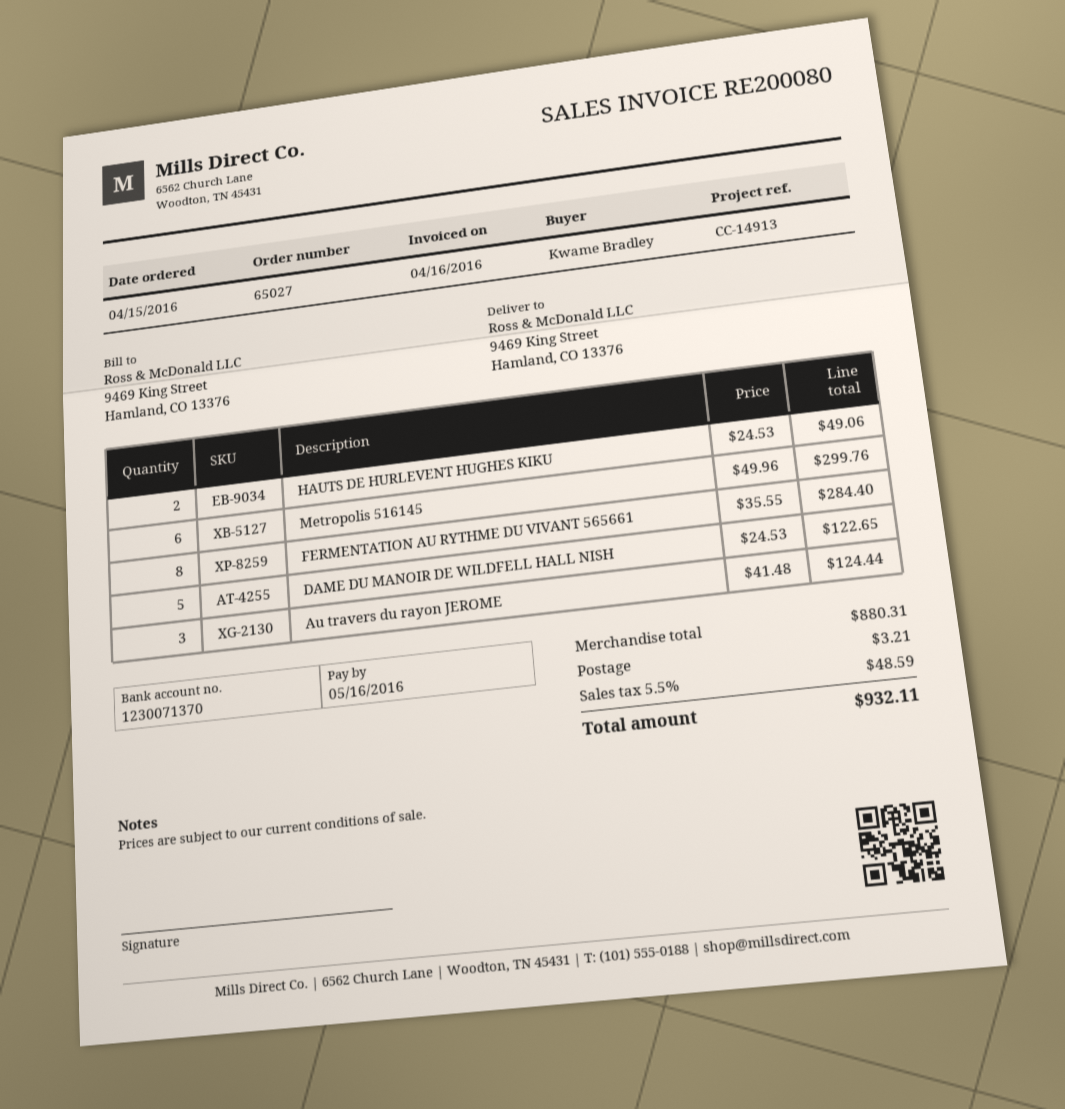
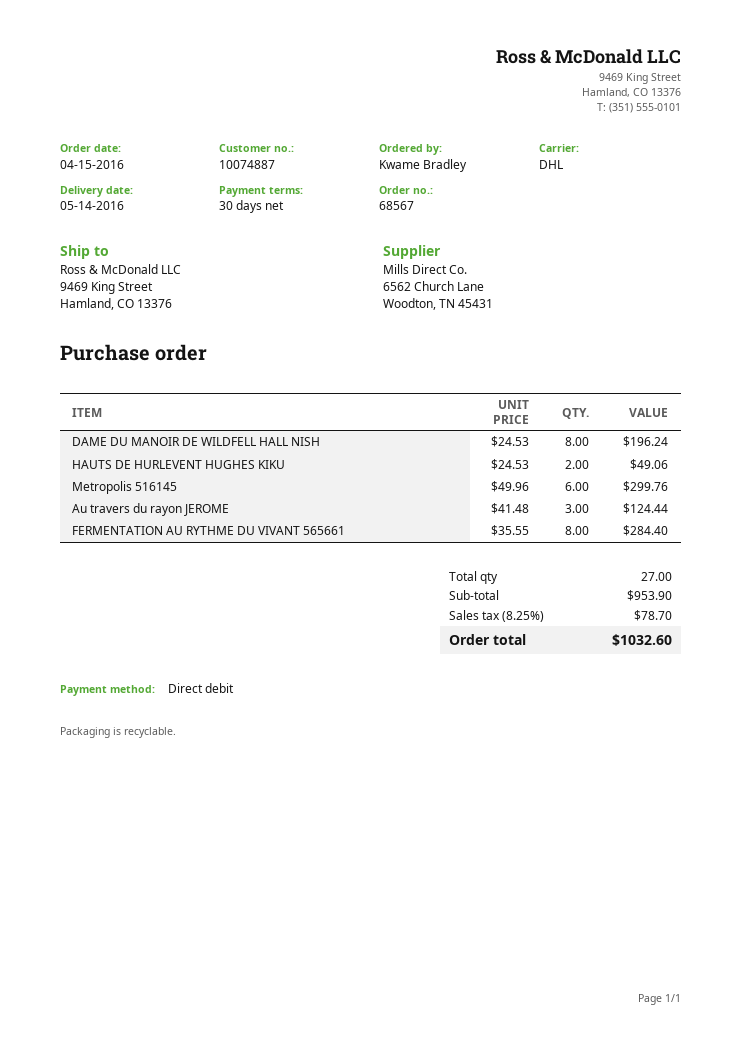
order number: 65027 -> 68567
DAME DU MANOIR DE WILDFELL HALL NISH: 5 x 24.53 = 122.65 -> 8 x 24.53 = 196.24
subtotal: 880.31 -> 953.90
shipping: 3.21 -> none
tax: 5.5% = 48.59 -> 8.25% = 78.70
total: 932.11 -> 1032.60

